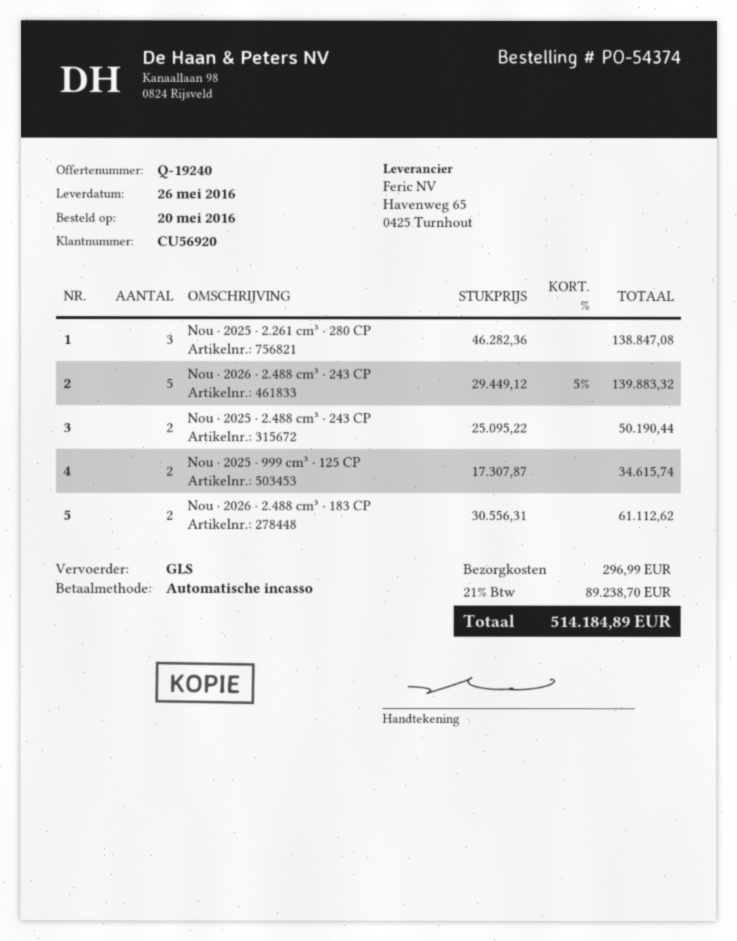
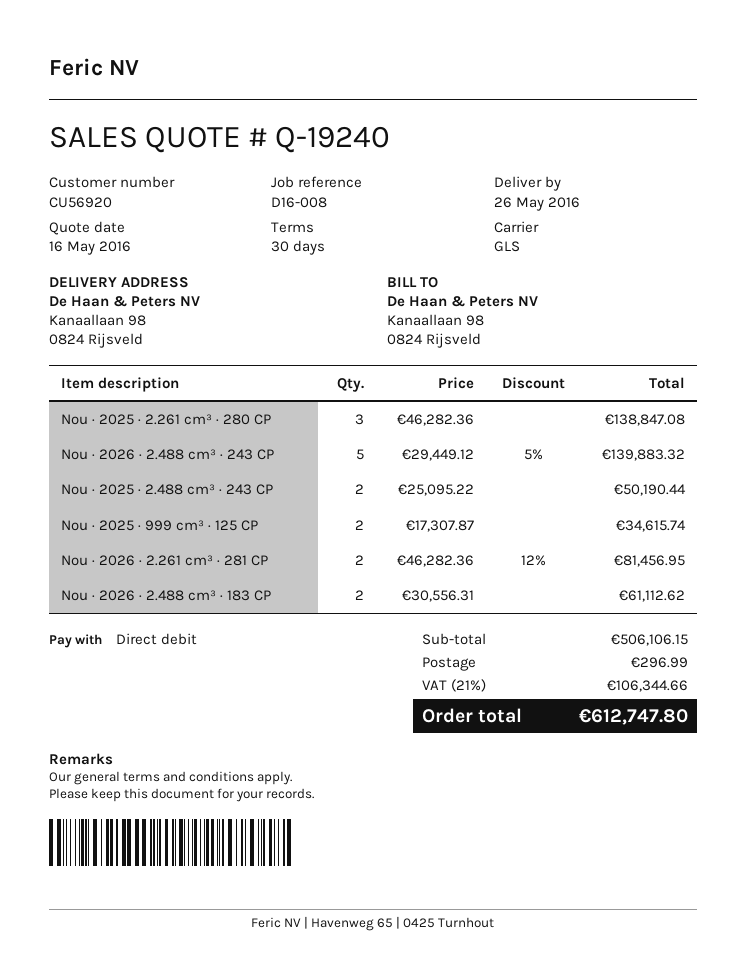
Nou · 2026 · 2.261 cm³ · 281 CP: none -> 2 x 46282.36 - 12% = 81456.95
tax: 21% = 89238.70 -> 21% = 106344.66
total: 514184.89 -> 612747.80

